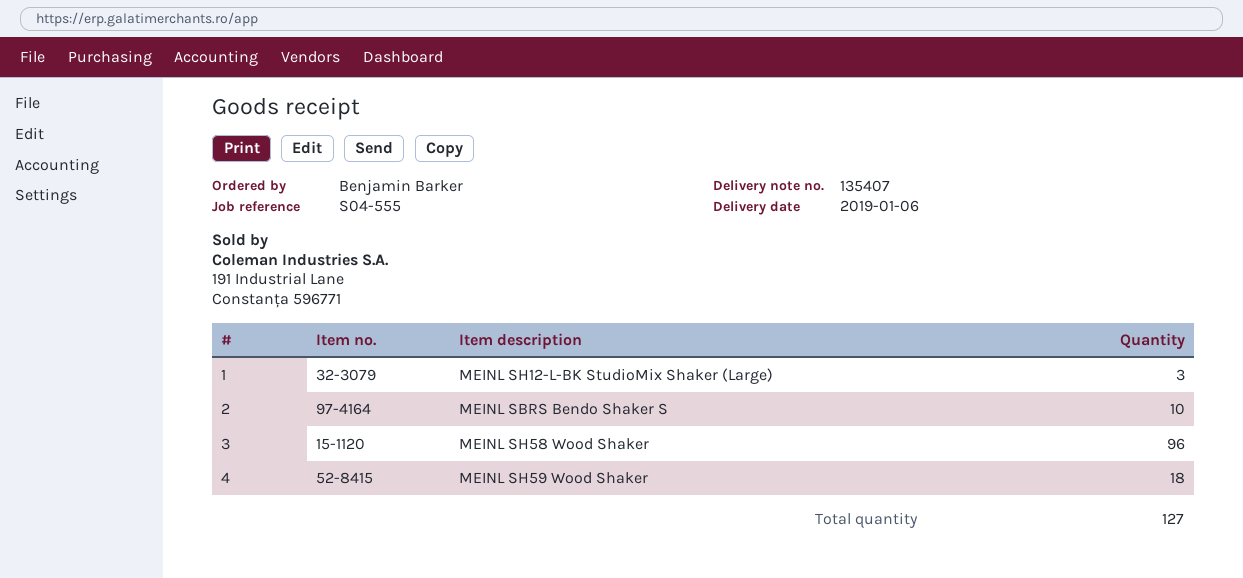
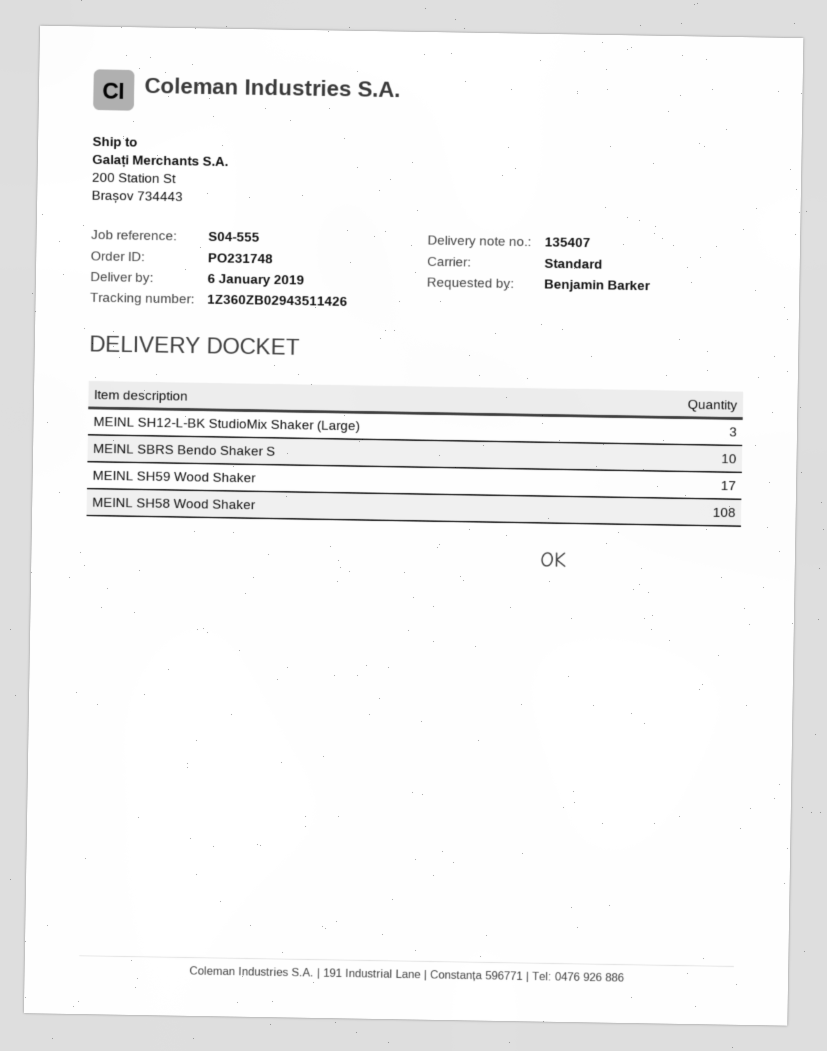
MEINL SH58 Wood Shaker: 96 -> 108
MEINL SH59 Wood Shaker: 18 -> 17

